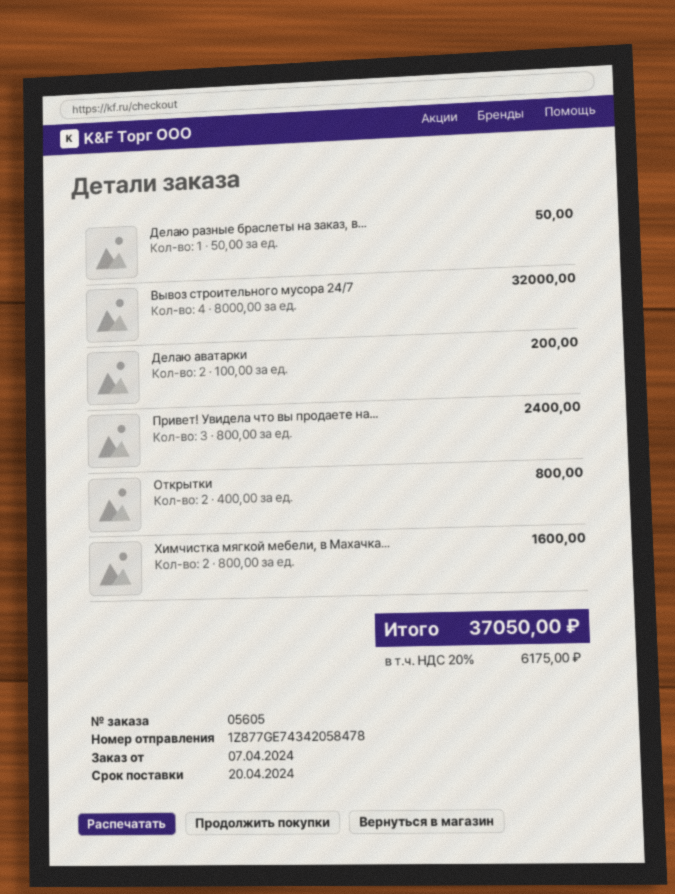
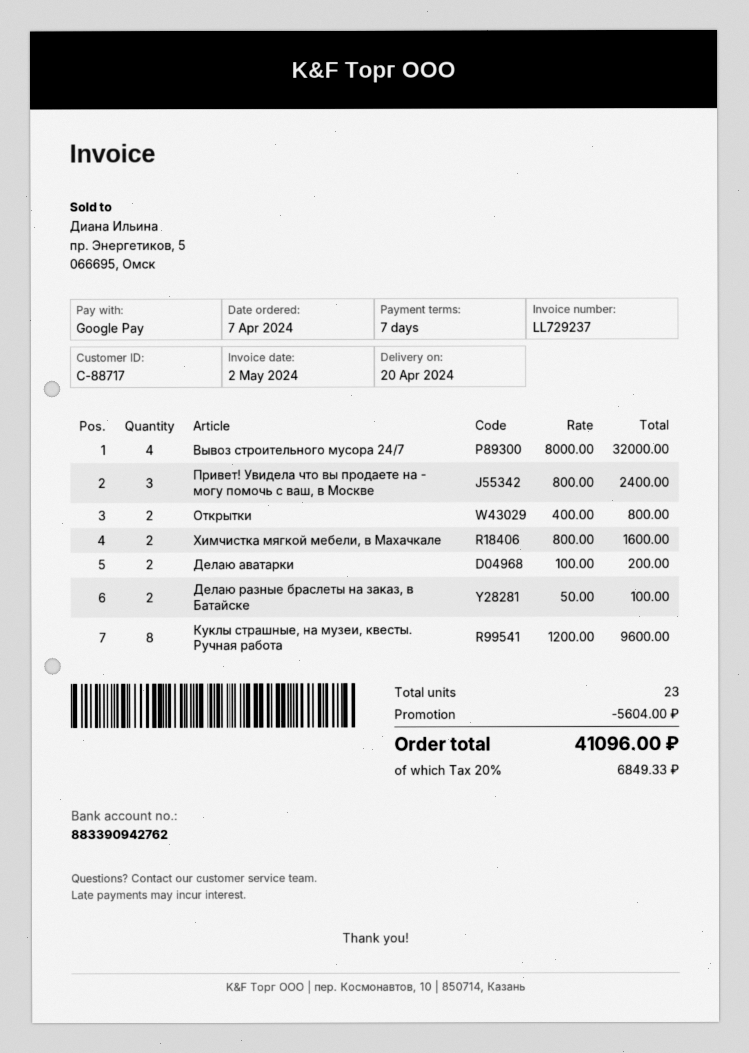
Делаю разные браслеты на заказ, в...: 1 x 50.00 = 50.00 -> 2 x 50.00 = 100.00
Куклы страшные, на музеи, квесты. Ручная работа: none -> 8 x 1200.00 = 9600.00
discount: none -> 5604.00
tax: 20% = 6175.00 -> 20% = 6849.33
total: 37050.00 -> 41096.00

